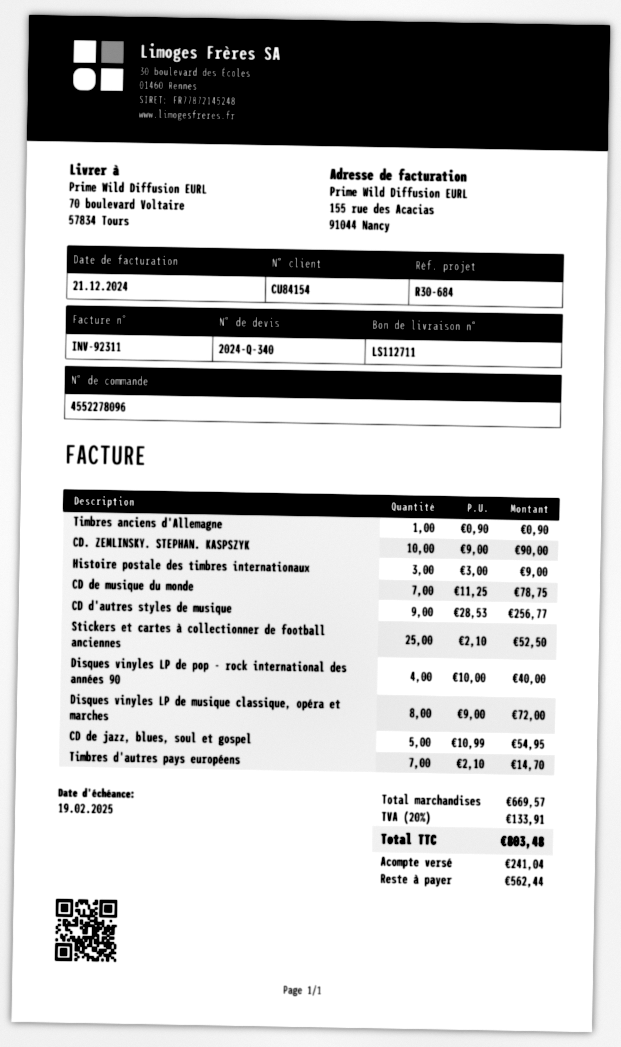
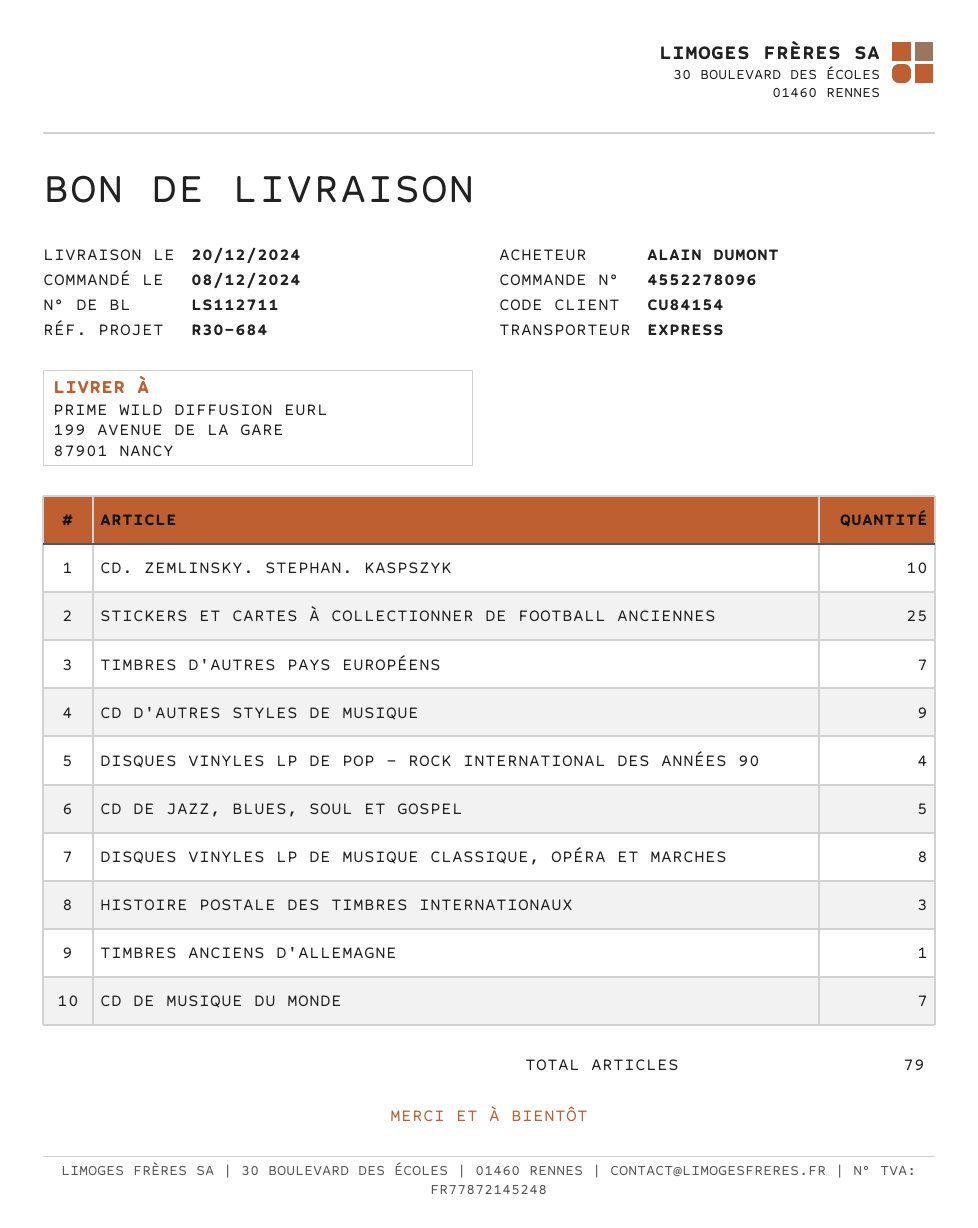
ship to: 70 boulevard Voltaire, 57834 Tours -> 199 AVENUE DE LA GARE, 87901 NANCY

